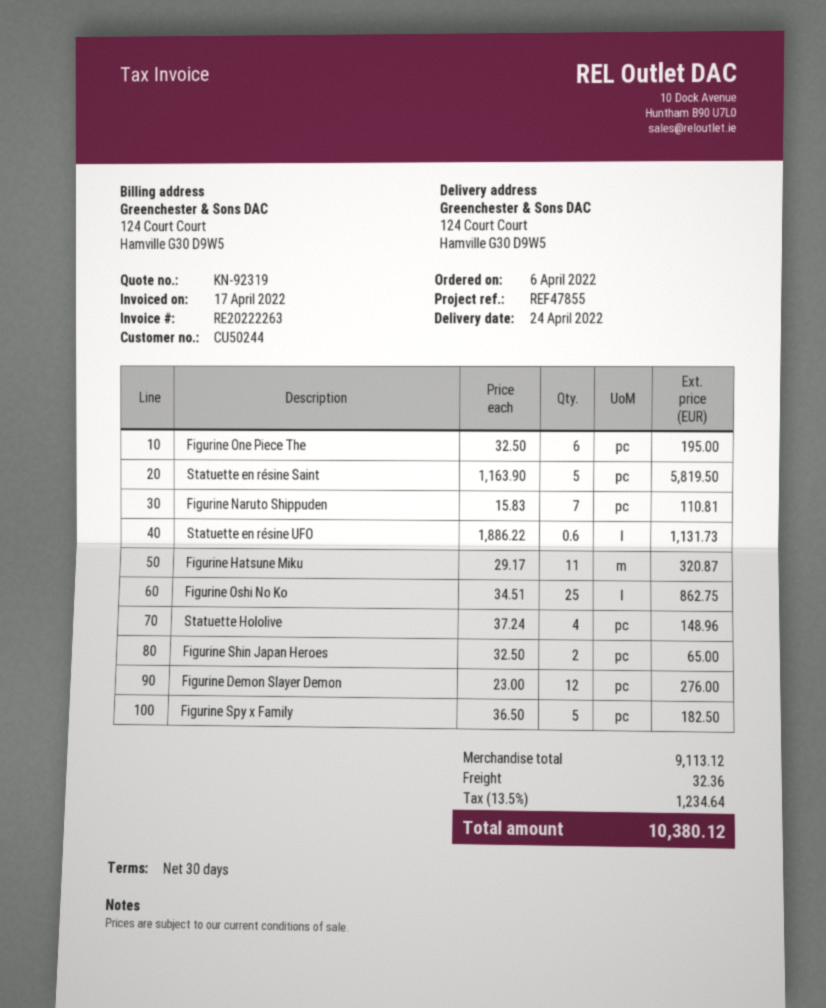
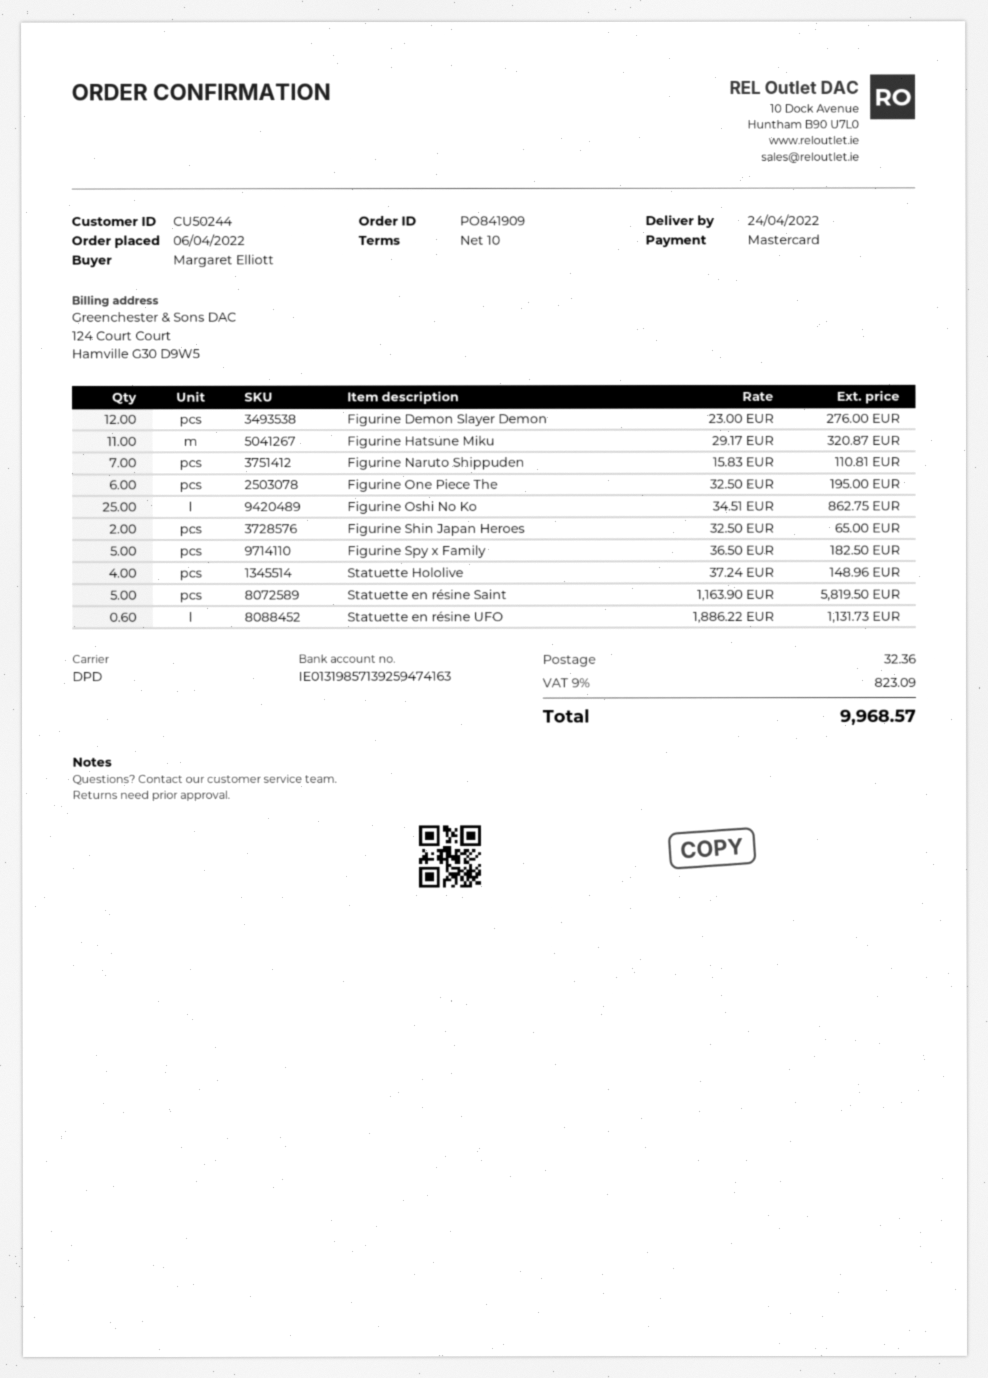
payment terms: 30 days -> 10 days
tax: 13.5% = 1234.64 -> 9% = 823.09
total: 10380.12 -> 9968.57

